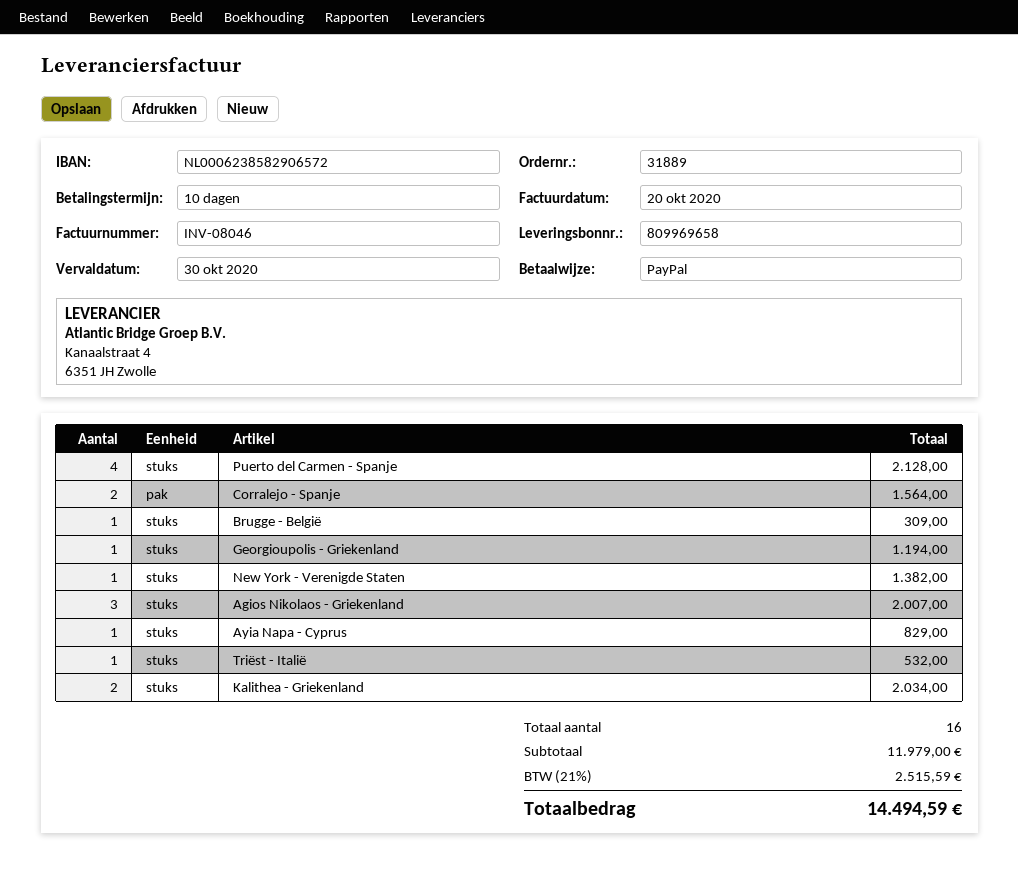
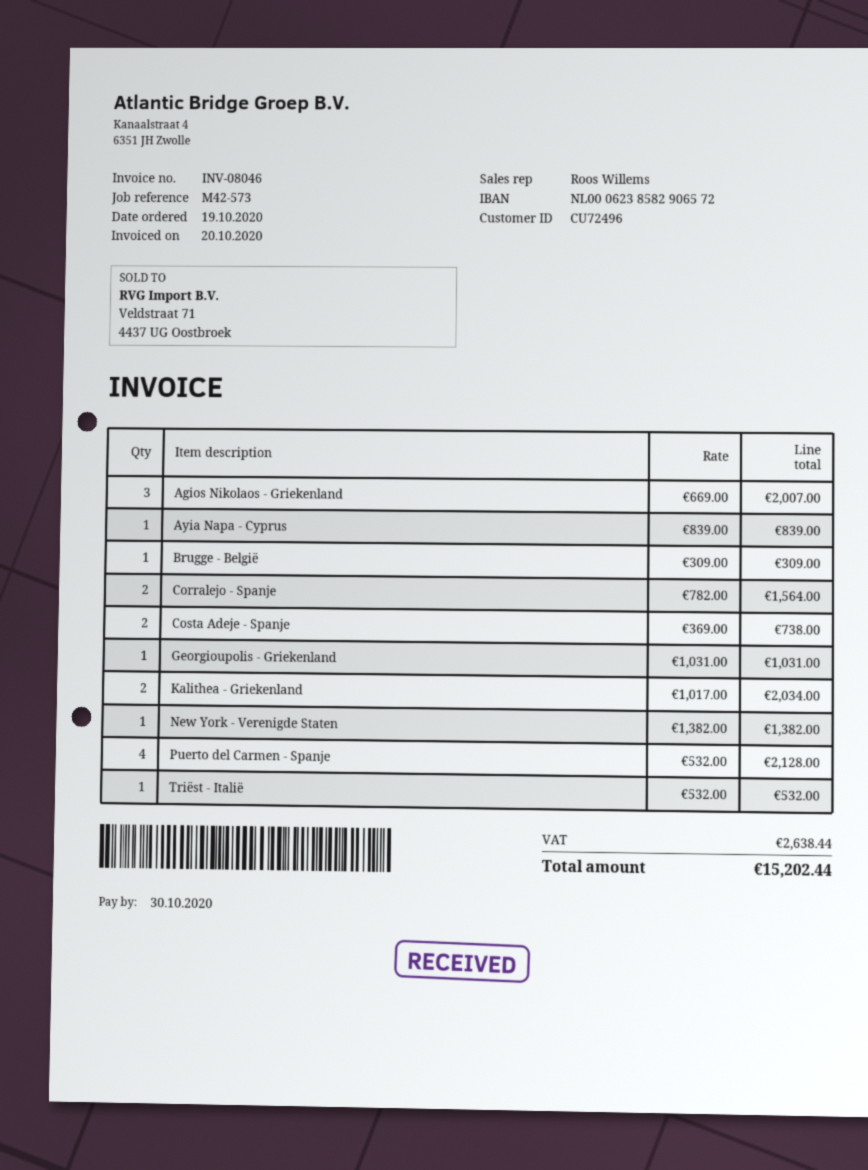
Georgioupolis - Griekenland: 1 for 1194.00 -> 1 for 1031.00
Ayia Napa - Cyprus: 1 for 829.00 -> 1 for 839.00
Costa Adeje - Spanje: none -> 2 for 738.00
tax: 2515.59 -> 2638.44
total: 14494.59 -> 15202.44

